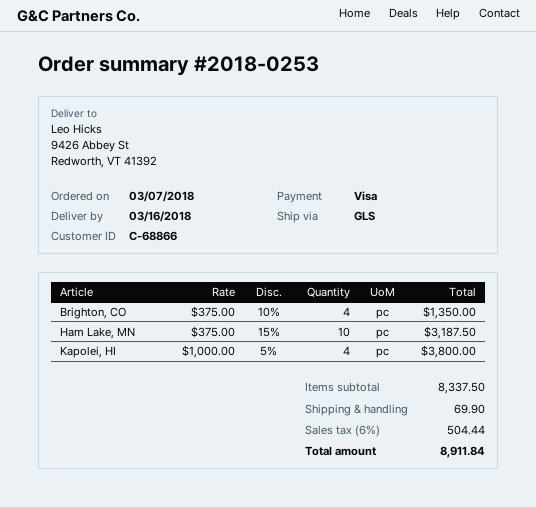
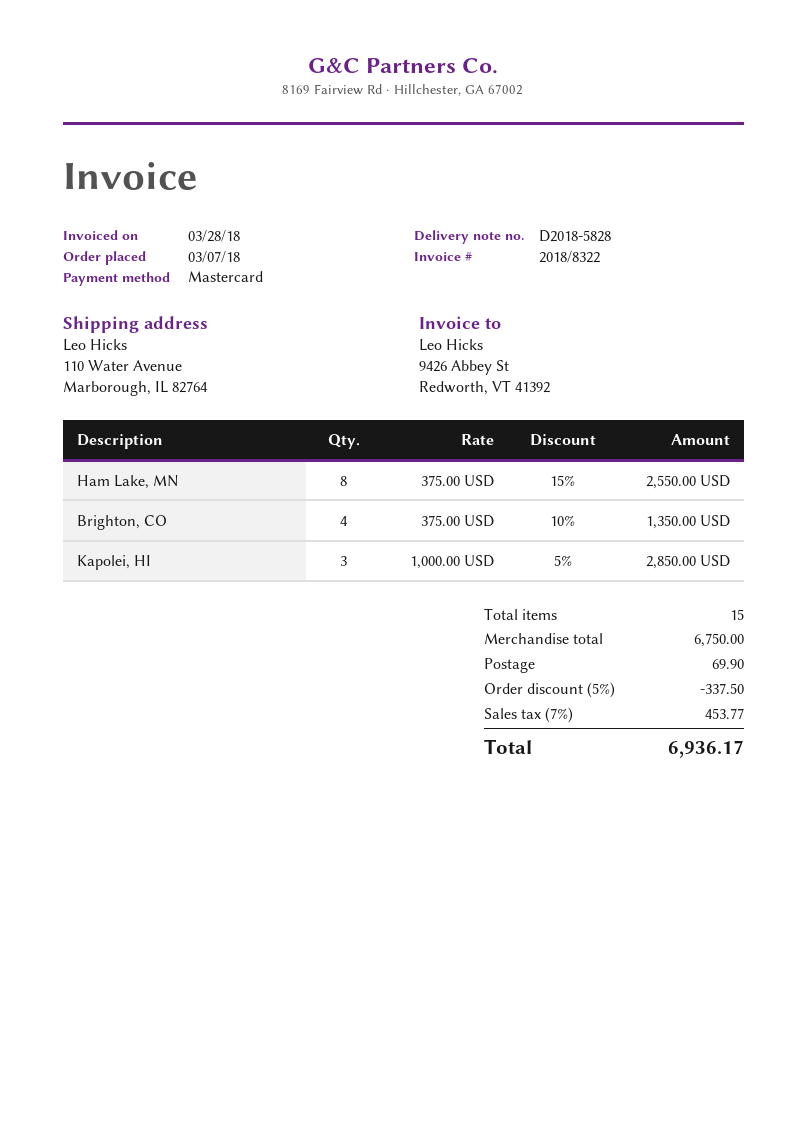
payment method: Visa -> Mastercard
ship to: 9426 Abbey St, Redworth, VT 41392 -> 110 Water Avenue, Marborough, IL 82764
Ham Lake, MN: 10 x 375.00 - 15% = 3187.50 -> 8 x 375.00 - 15% = 2550.00
Kapolei, HI: 4 x 1000.00 - 5% = 3800.00 -> 3 x 1000.00 - 5% = 2850.00
subtotal: 8337.50 -> 6750.00
discount: none -> 5% = 337.50
tax: 6% = 504.44 -> 7% = 453.77
total: 8911.84 -> 6936.17

